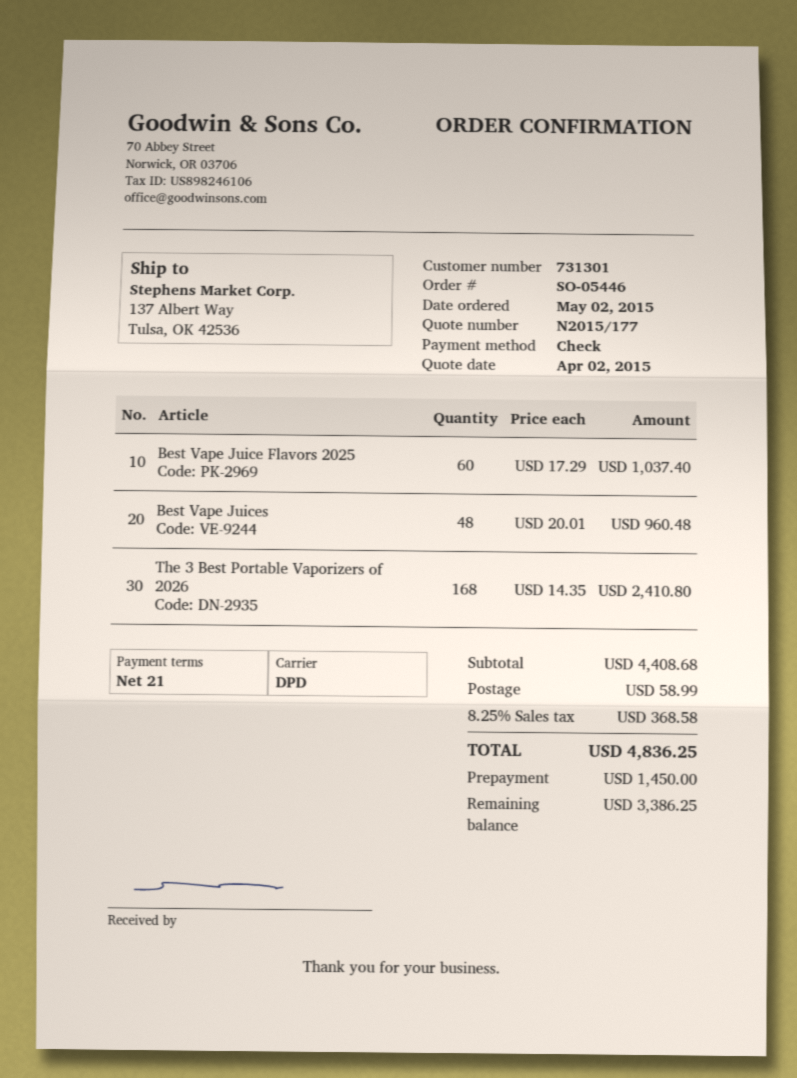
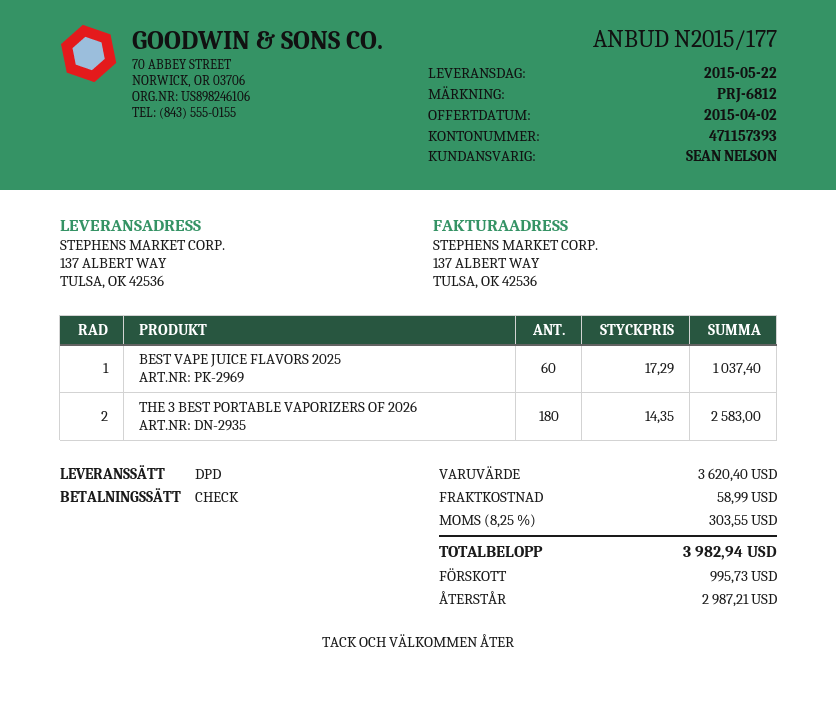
Best Vape Juices: 48 x 20.01 = 960.48 -> none
The 3 Best Portable Vaporizers of 2026: 168 x 14.35 = 2410.80 -> 180 x 14.35 = 2583.00
subtotal: 4408.68 -> 3620.40
tax: 8.25% = 368.58 -> 8.25% = 303.55
total: 4836.25 -> 3982.94
deposit: 1450.00 -> 995.73
balance: 3386.25 -> 2987.21

